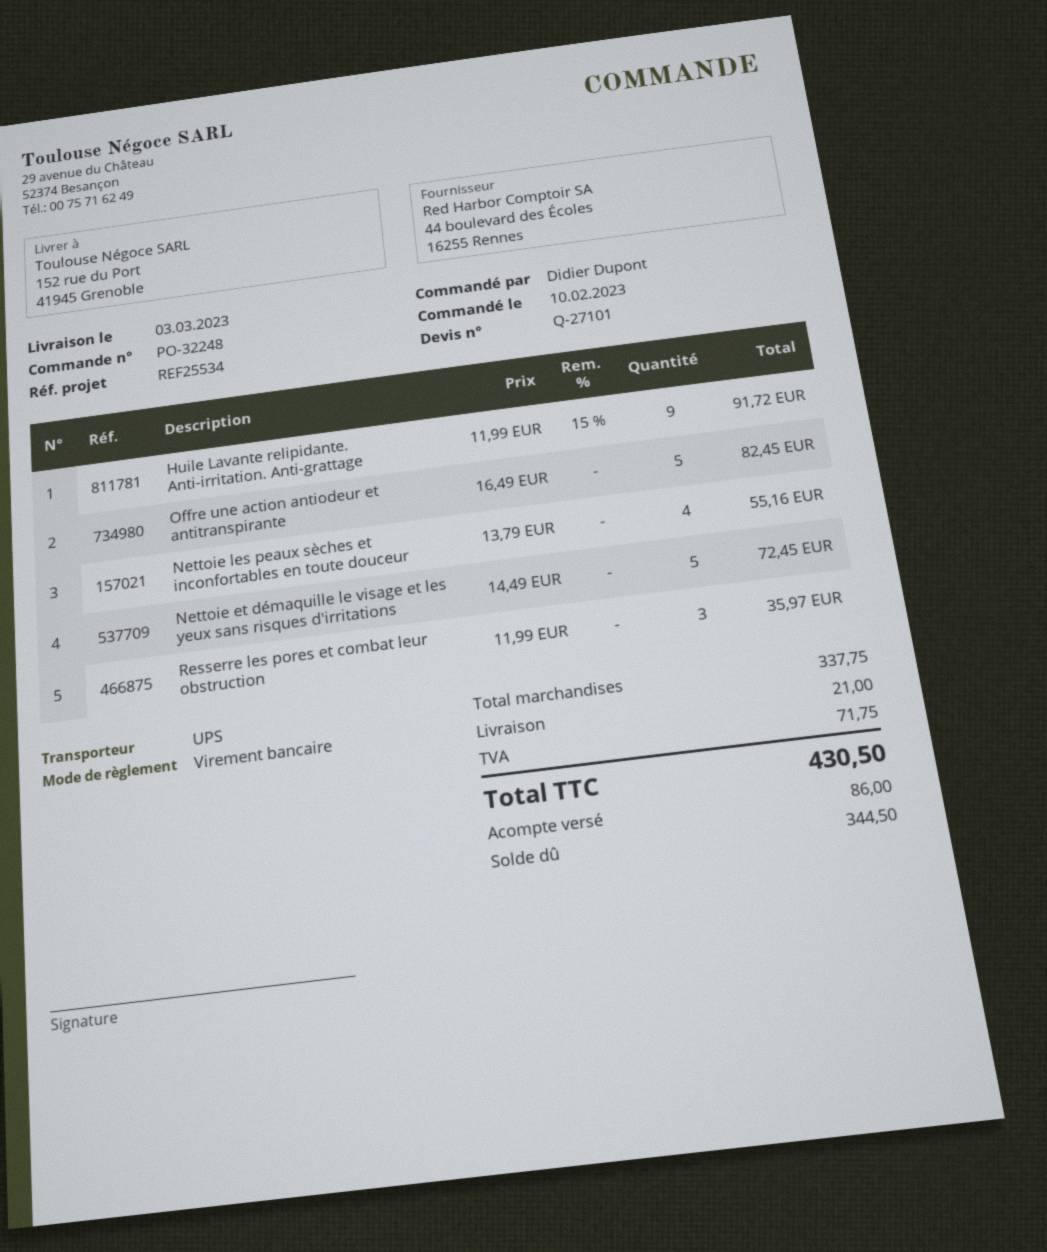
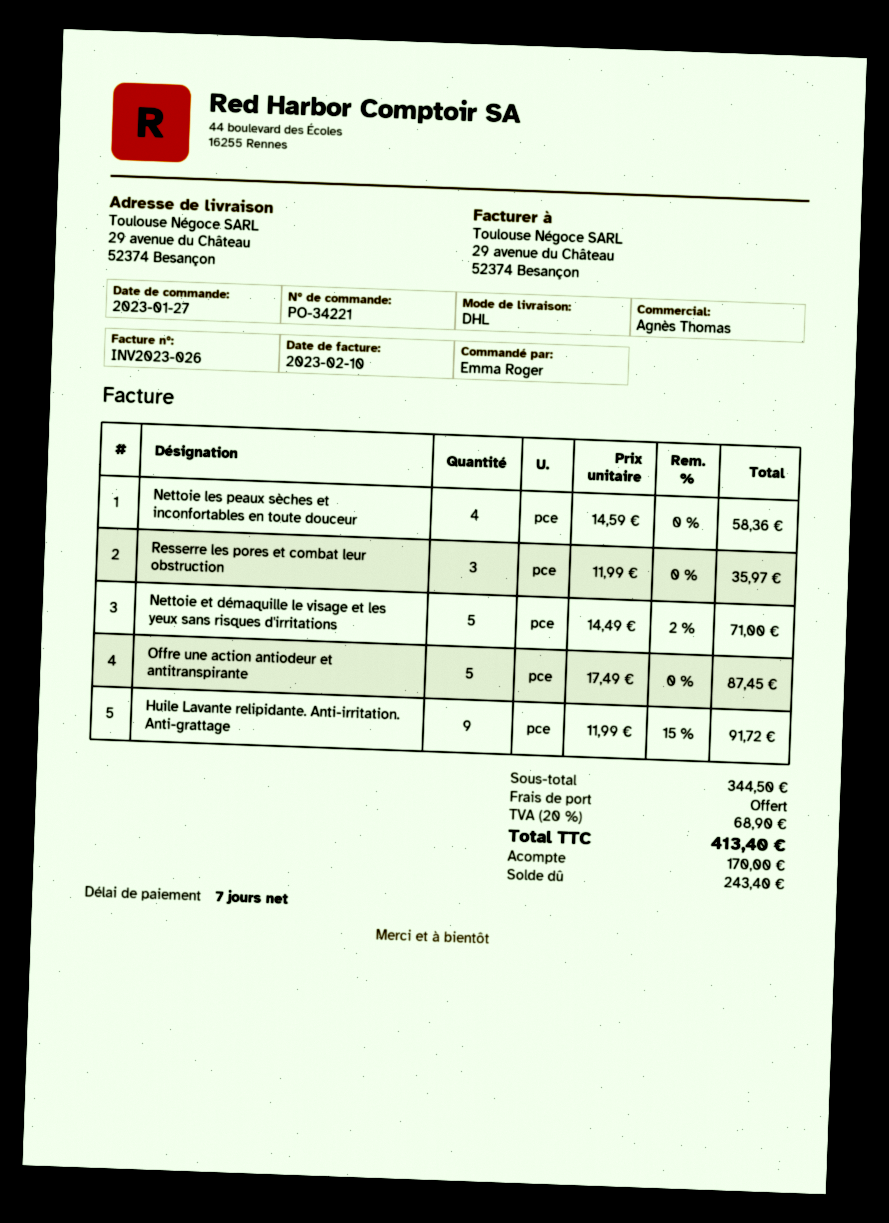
order number: PO-32248 -> PO-34221
order date: 2023-02-10 -> 2023-01-27
ordered by: Didier Dupont -> Emma Roger
shipping method: UPS -> DHL
ship to: 152 rue du Port, 41945 Grenoble -> 29 avenue du Château, 52374 Besançon
Offre une action antiodeur et antitranspirante: 5 x 16.49 = 82.45 -> 5 x 17.49 = 87.45
Nettoie les peaux sèches et inconfortables en toute douceur: 4 x 13.79 = 55.16 -> 4 x 14.59 = 58.36
Nettoie et démaquille le visage et les yeux sans risques d'irritations: 5 x 14.49 = 72.45 -> 5 x 14.49 - 2% = 71.00
subtotal: 337.75 -> 344.50
shipping: 21.00 -> 0.00
tax: 71.75 -> 68.90
total: 430.50 -> 413.40
deposit: 86.00 -> 170.00
balance: 344.50 -> 243.40

